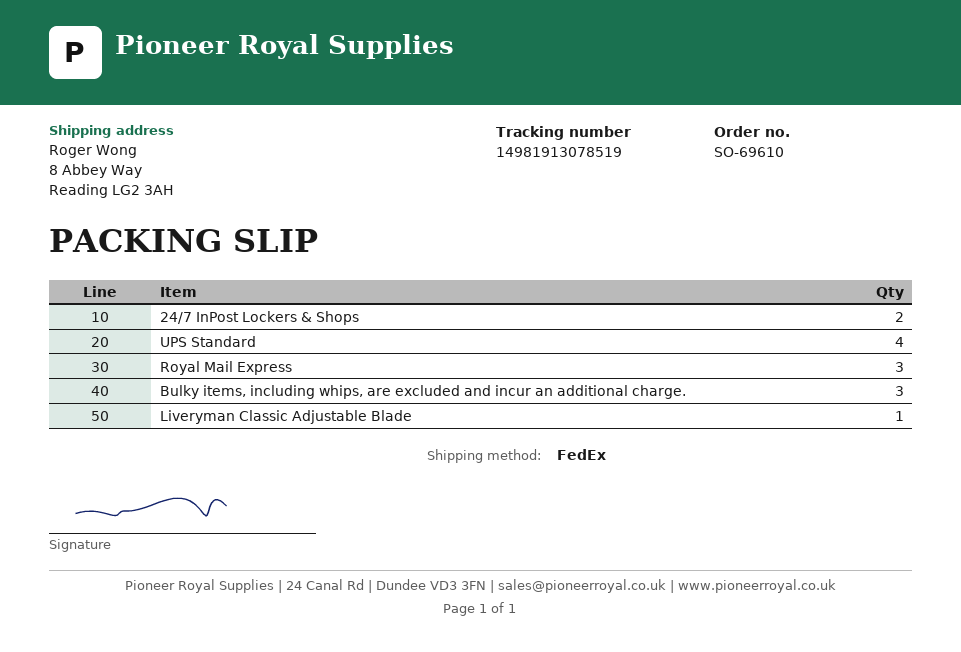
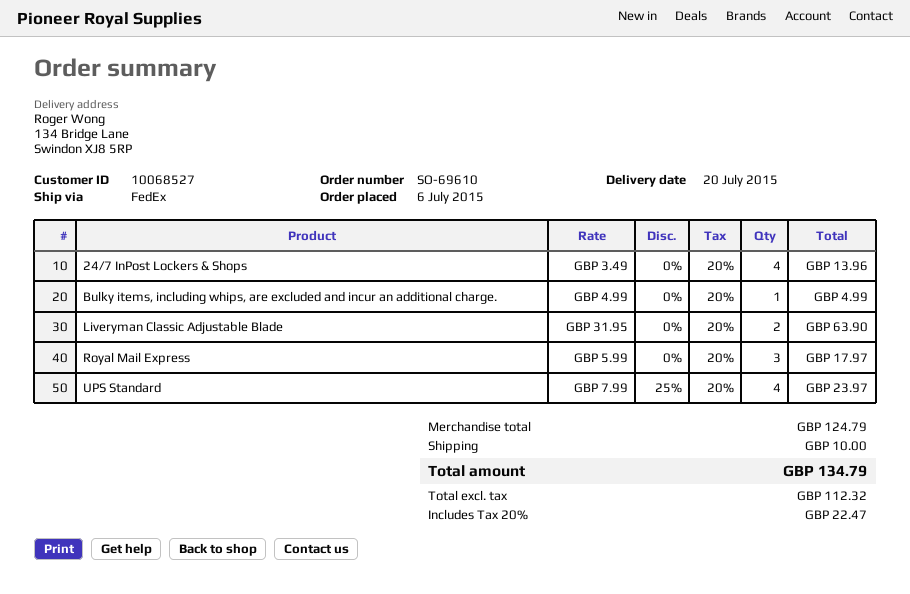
ship to: 8 Abbey Way, Reading LG2 3AH -> 134 Bridge Lane, Swindon XJ8 5RP
24/7 InPost Lockers & Shops: 2 -> 4
Bulky items, including whips, are excluded and incur an additional charge.: 3 -> 1
Liveryman Classic Adjustable Blade: 1 -> 2

